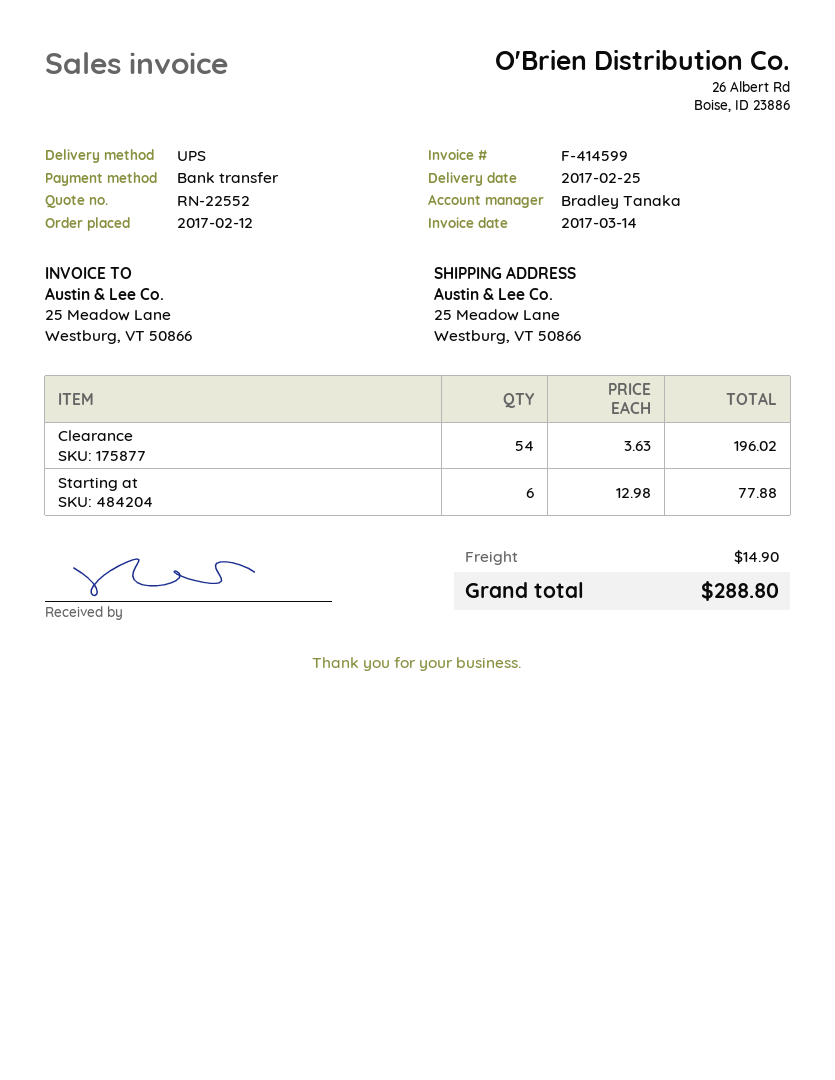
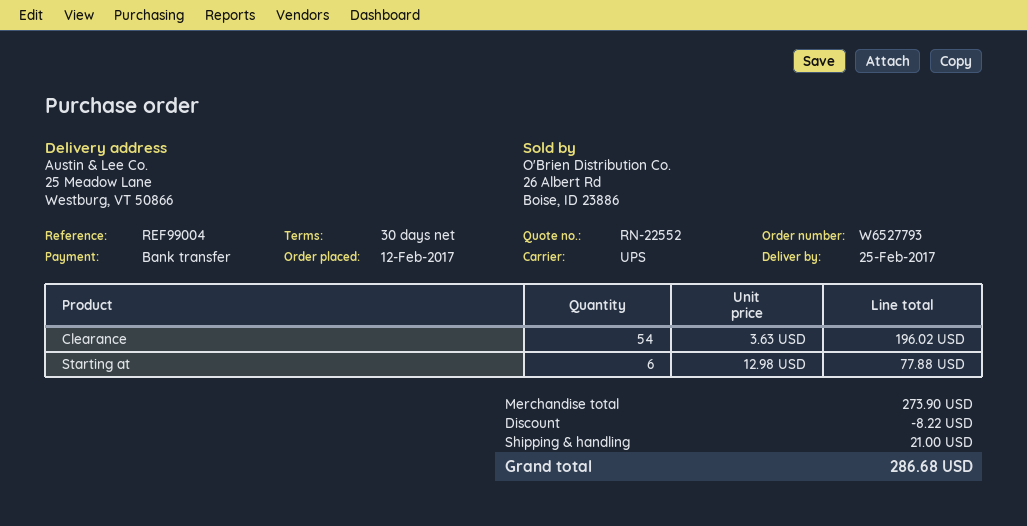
discount: none -> 8.22
shipping: 14.90 -> 21.00
total: 288.80 -> 286.68

